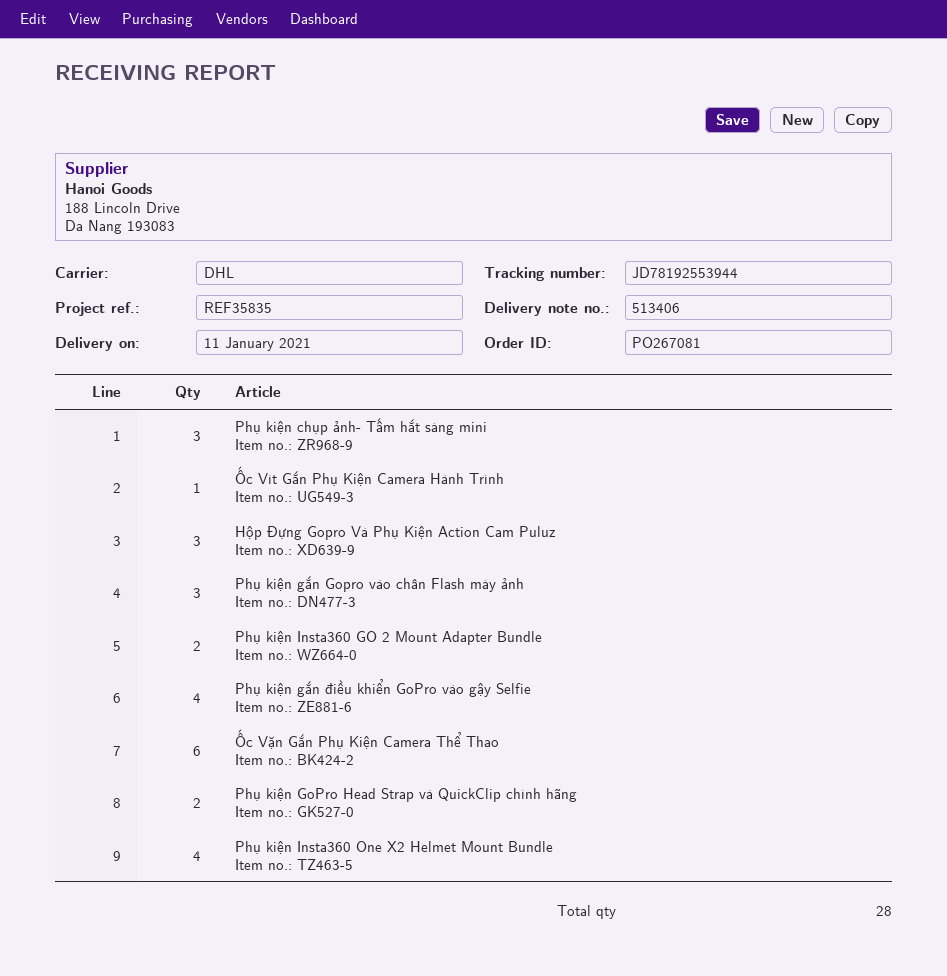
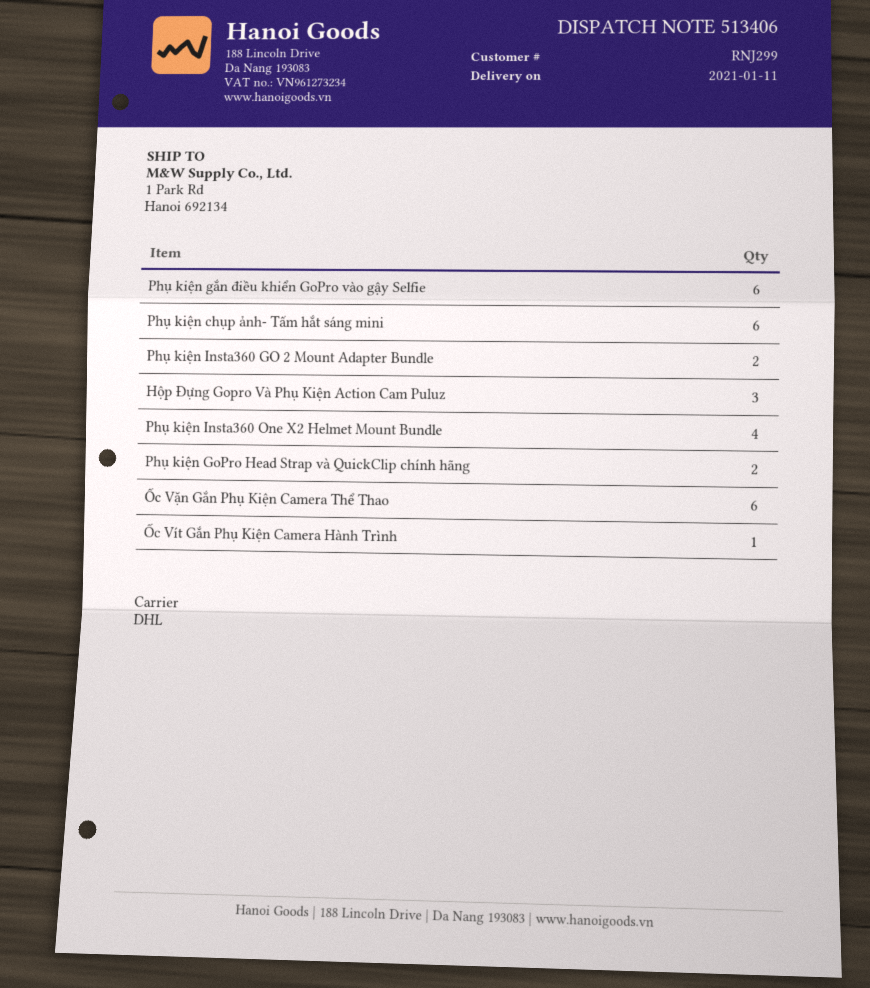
Phụ kiện chụp ảnh- Tấm hắt sáng mini: 3 -> 6
Phụ kiện gắn Gopro vào chân Flash máy ảnh: 3 -> none
Phụ kiện gắn điều khiển GoPro vào gậy Selfie: 4 -> 6

